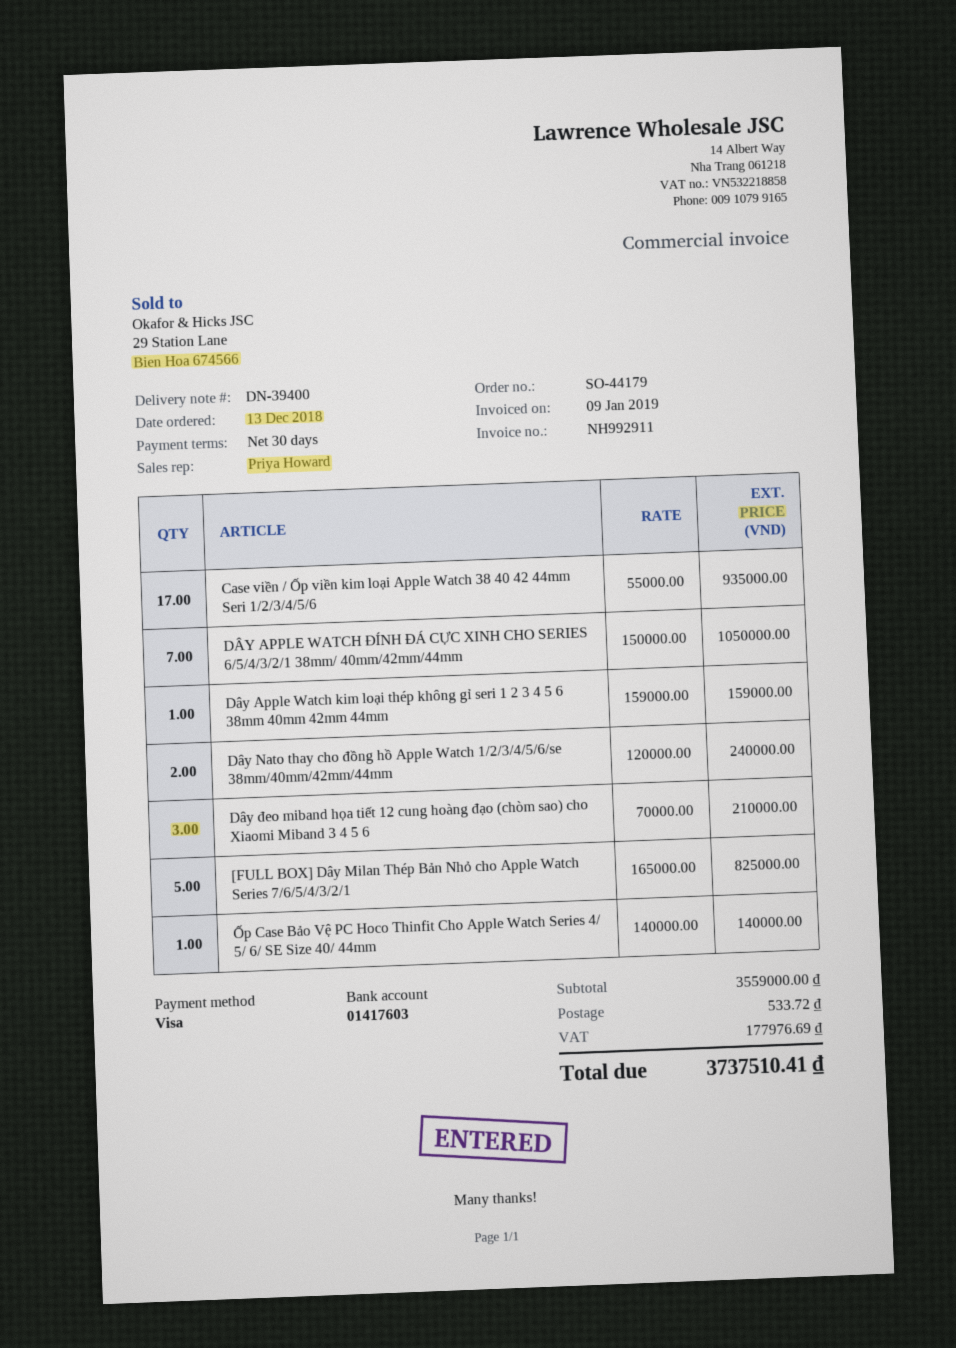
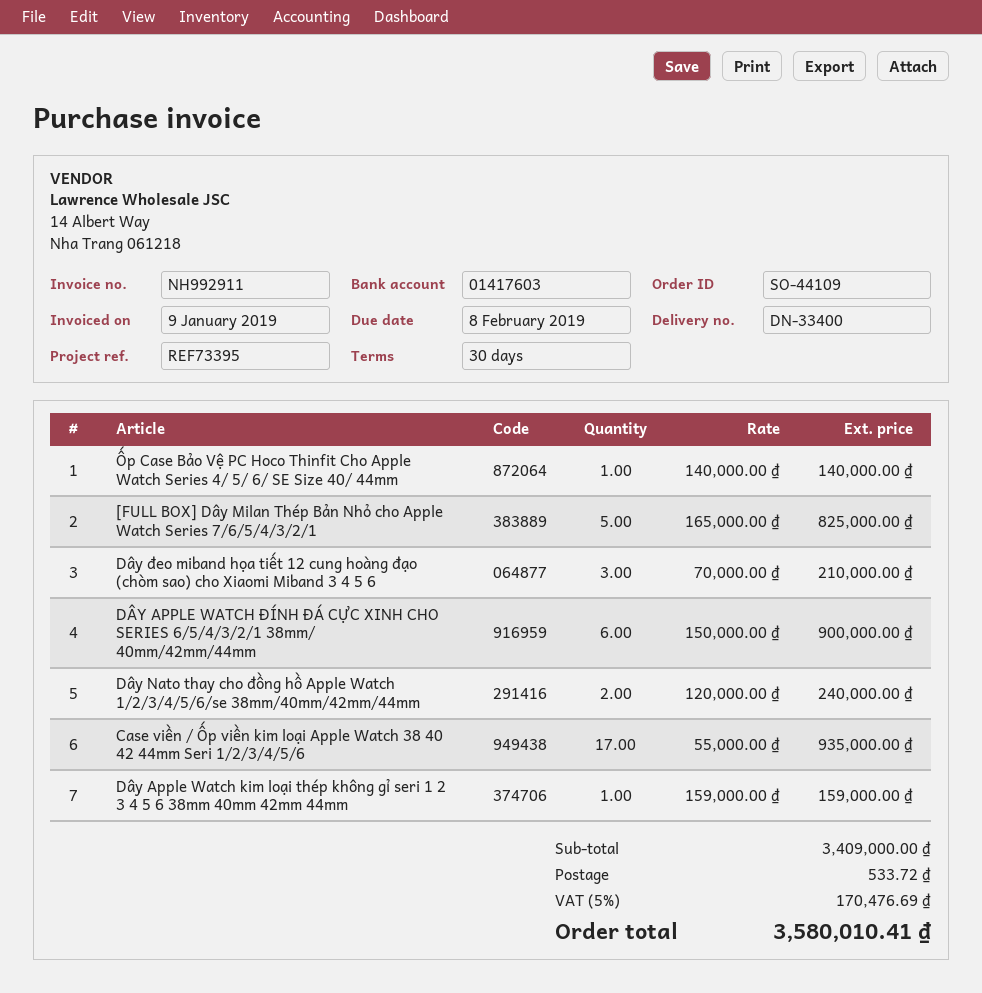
order number: SO-44179 -> SO-44109
delivery note number: DN-39400 -> DN-33400
DÂY APPLE WATCH ĐÍNH ĐÁ CỰC XINH CHO SERIES 6/5/4/3/2/1 38mm/ 40mm/42mm/44mm: 7 x 150000.00 = 1050000.00 -> 6 x 150000.00 = 900000.00
subtotal: 3559000.00 -> 3409000.00
tax: 177976.69 -> 170476.69
total: 3737510.41 -> 3580010.41

